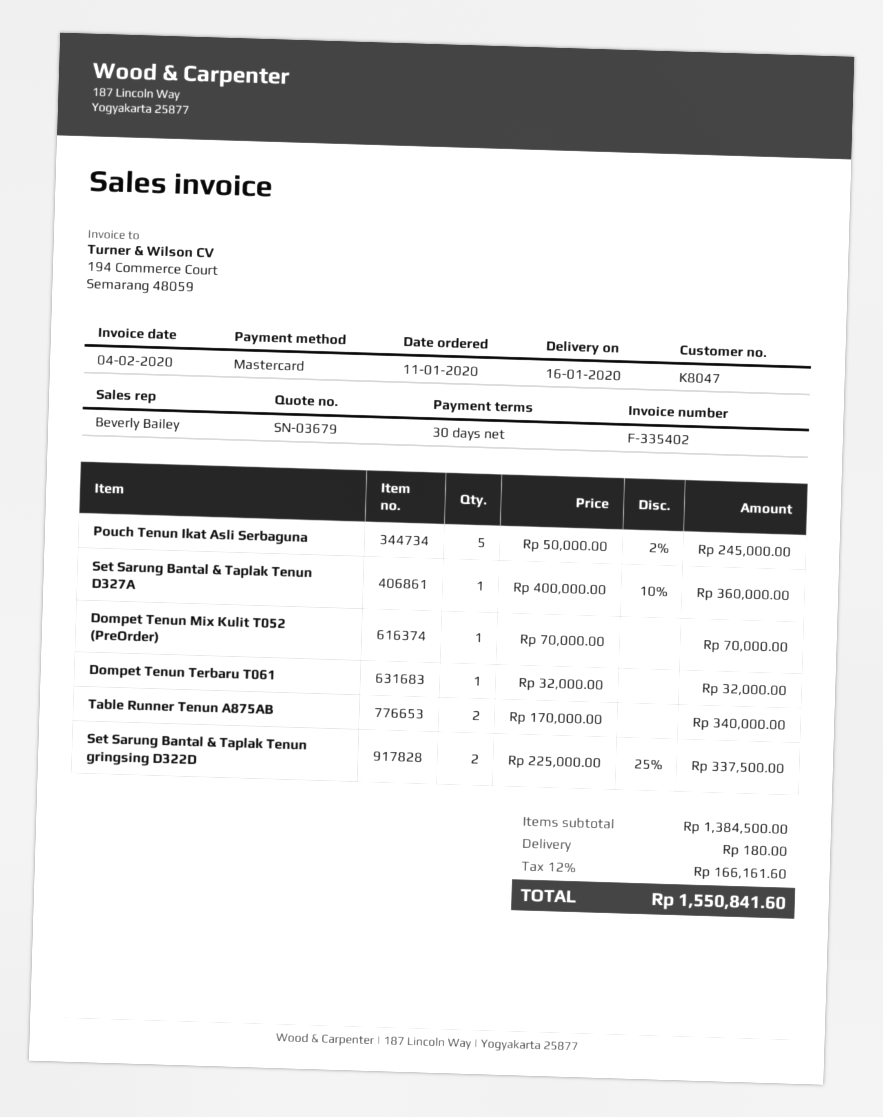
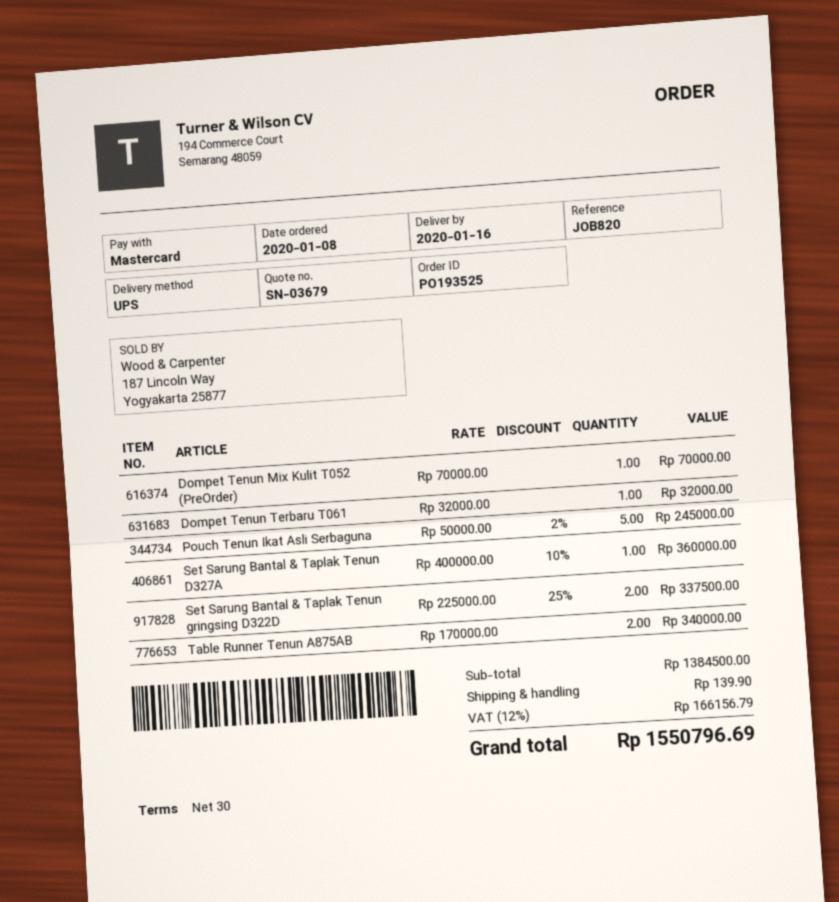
order date: 2020-01-11 -> 2020-01-08
shipping: 180.00 -> 139.90
tax: 12% = 166161.60 -> 12% = 166156.79
total: 1550841.60 -> 1550796.69

